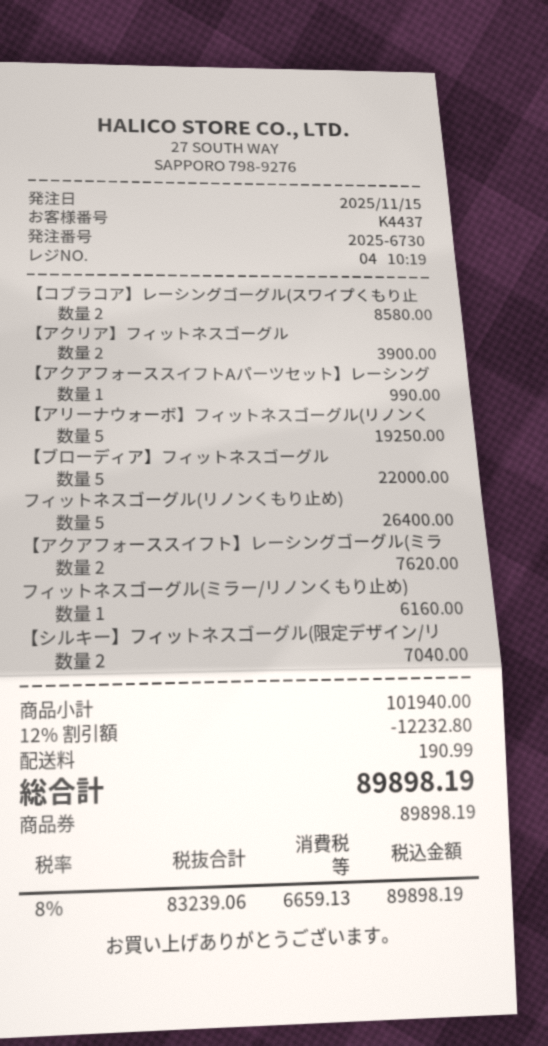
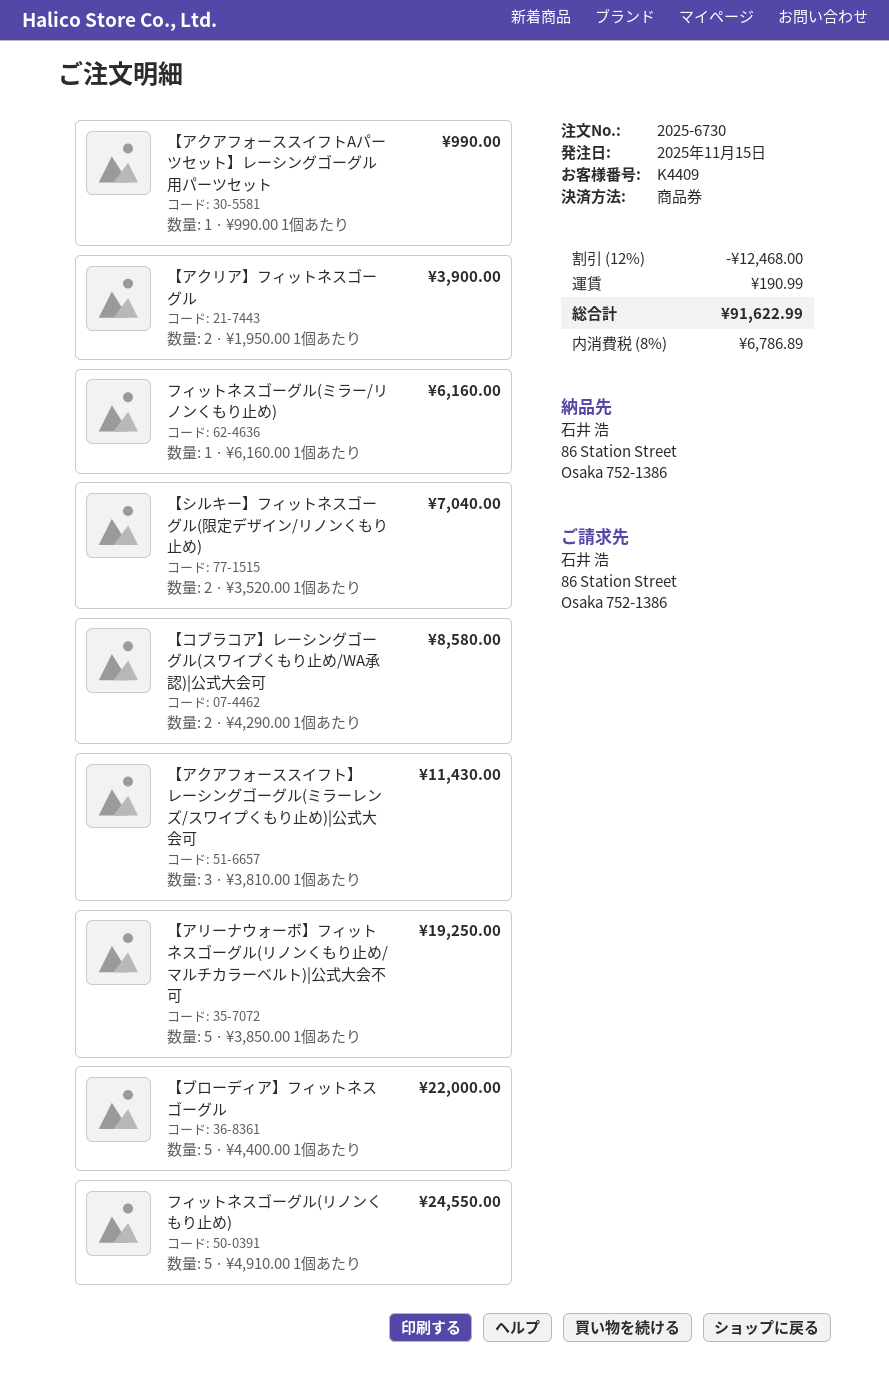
customer number: K4437 -> K4409
フィットネスゴーグル(リノンくもり止め): 5 for 26400.00 -> 5 for 24550.00
【アクアフォーススイフト】レーシングゴーグル(ミラ: 2 for 7620.00 -> 3 for 11430.00
discount: 12% = 12232.80 -> 12% = 12468.00
tax: 8% = 6659.13 -> 8% = 6786.89
total: 89898.19 -> 91622.99

